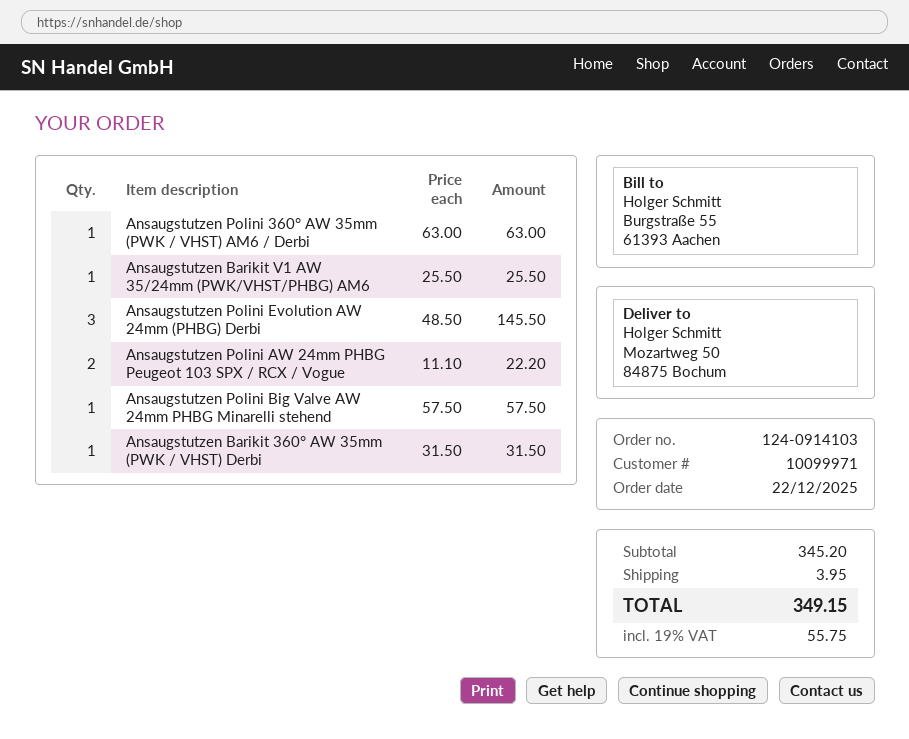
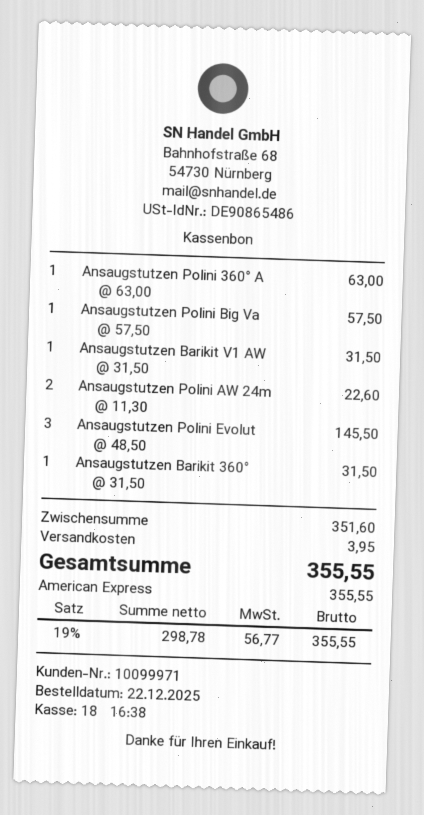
Ansaugstutzen Barikit V1 AW 35/24mm (PWK/VHST/PHBG) AM6: 1 x 25.50 = 25.50 -> 1 x 31.50 = 31.50
Ansaugstutzen Polini AW 24mm PHBG Peugeot 103 SPX / RCX / Vogue: 2 x 11.10 = 22.20 -> 2 x 11.30 = 22.60
subtotal: 345.20 -> 351.60
tax: 19% = 55.75 -> 19% = 56.77
total: 349.15 -> 355.55

